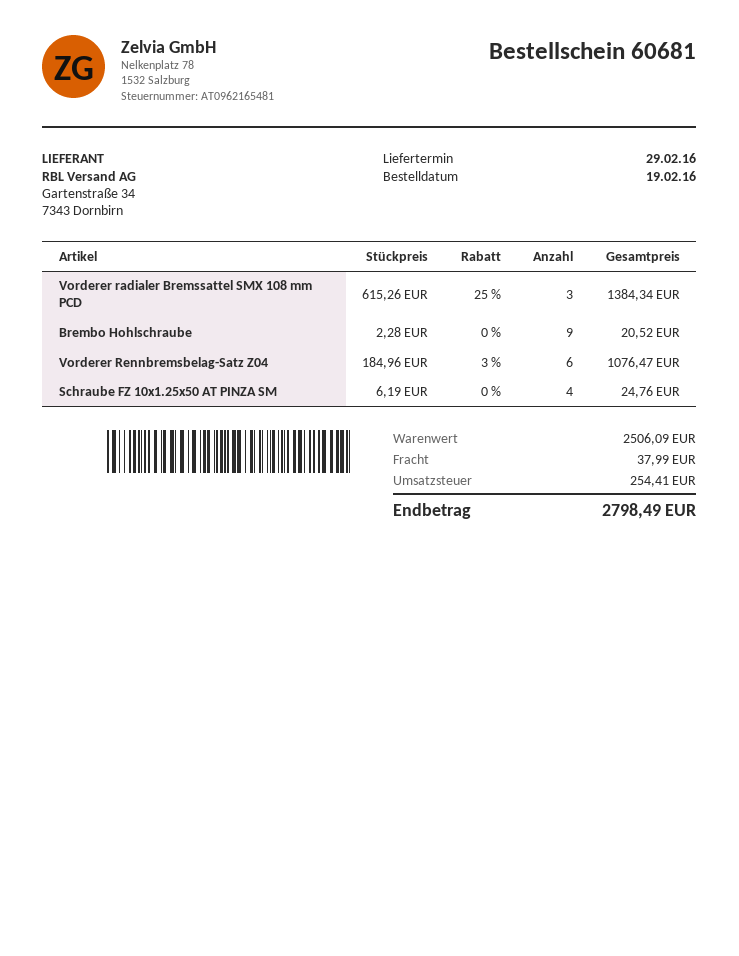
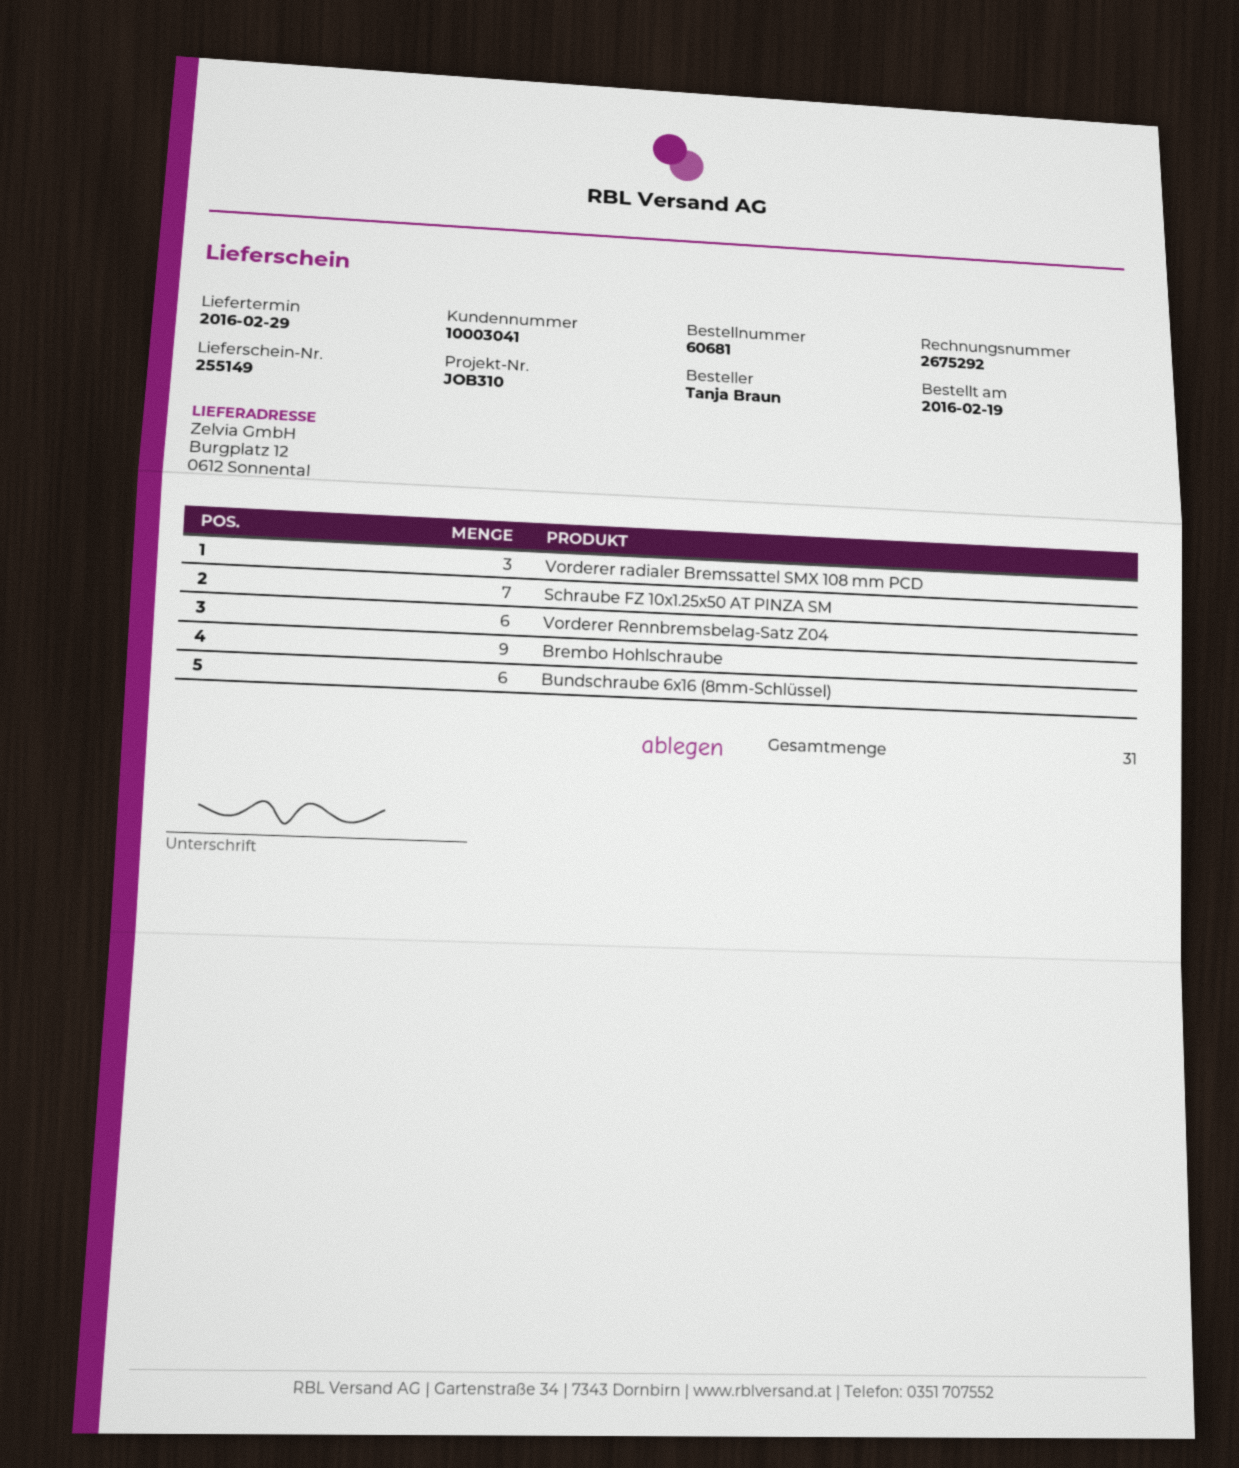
Schraube FZ 10x1.25x50 AT PINZA SM: 4 -> 7
Bundschraube 6x16 (8mm-Schlüssel): none -> 6

